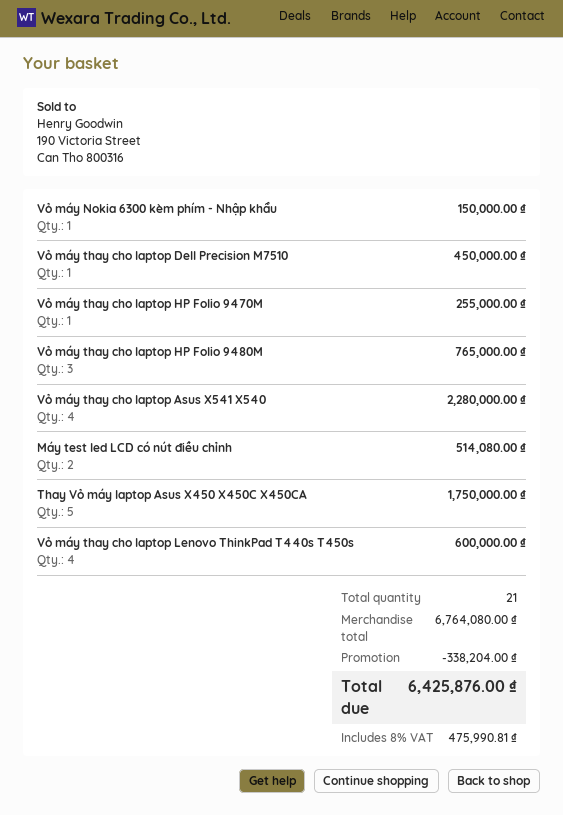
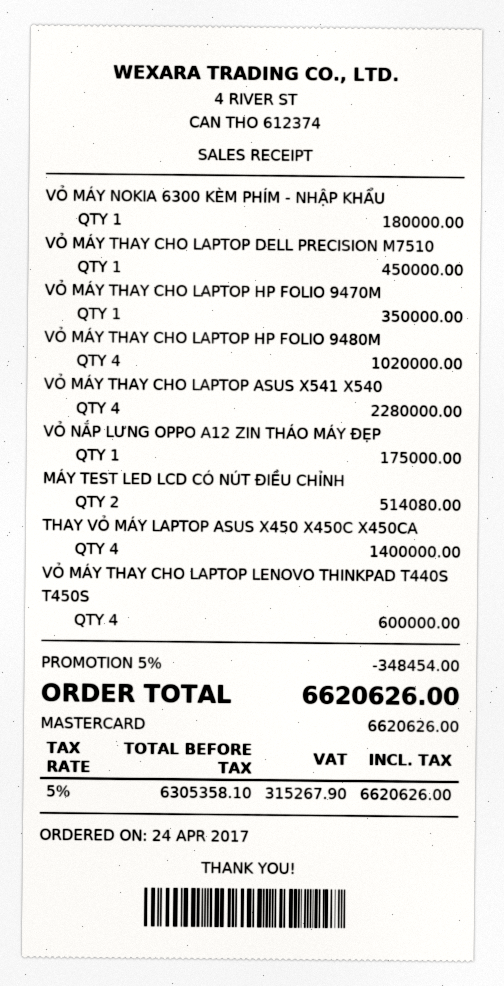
Vỏ máy Nokia 6300 kèm phím - Nhập khẩu: 1 for 150000.00 -> 1 for 180000.00
Vỏ máy thay cho laptop HP Folio 9470M: 1 for 255000.00 -> 1 for 350000.00
Vỏ máy thay cho laptop HP Folio 9480M: 3 for 765000.00 -> 4 for 1020000.00
Thay Vỏ máy laptop Asus X450 X450C X450CA: 5 for 1750000.00 -> 4 for 1400000.00
VỎ NẮP LƯNG OPPO A12 ZIN THÁO MÁY ĐẸP: none -> 1 for 175000.00
discount: 338204.00 -> 348454.00
tax: 8% = 475990.81 -> 5% = 315267.90
total: 6425876.00 -> 6620626.00

